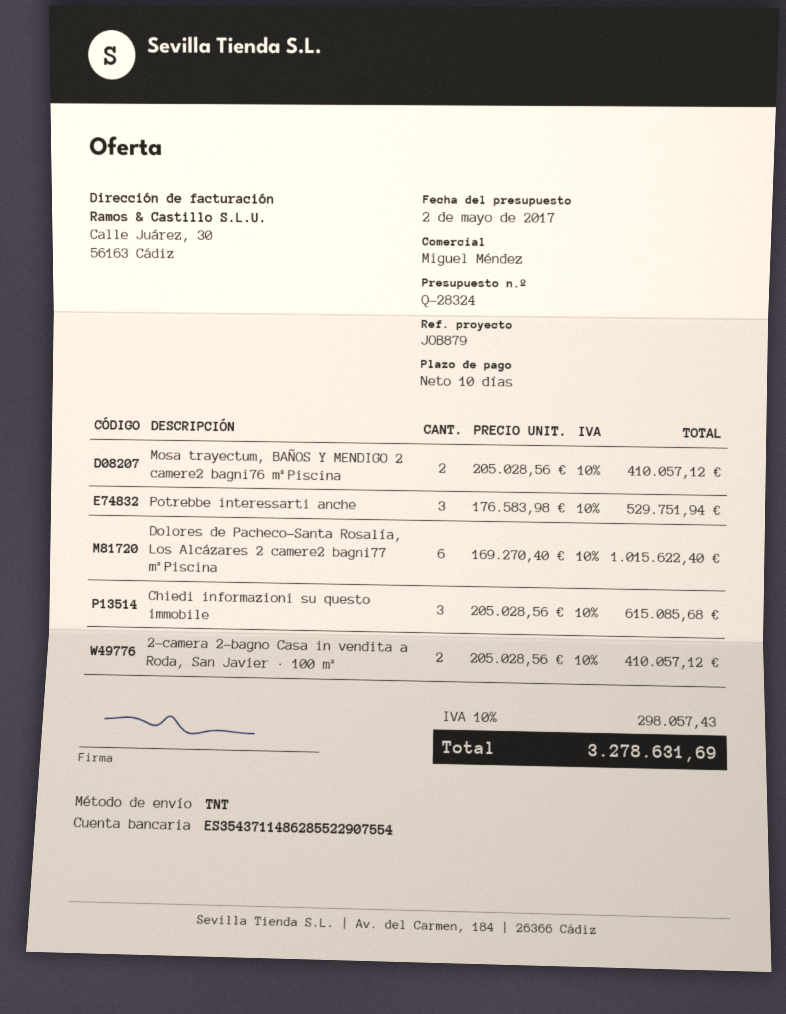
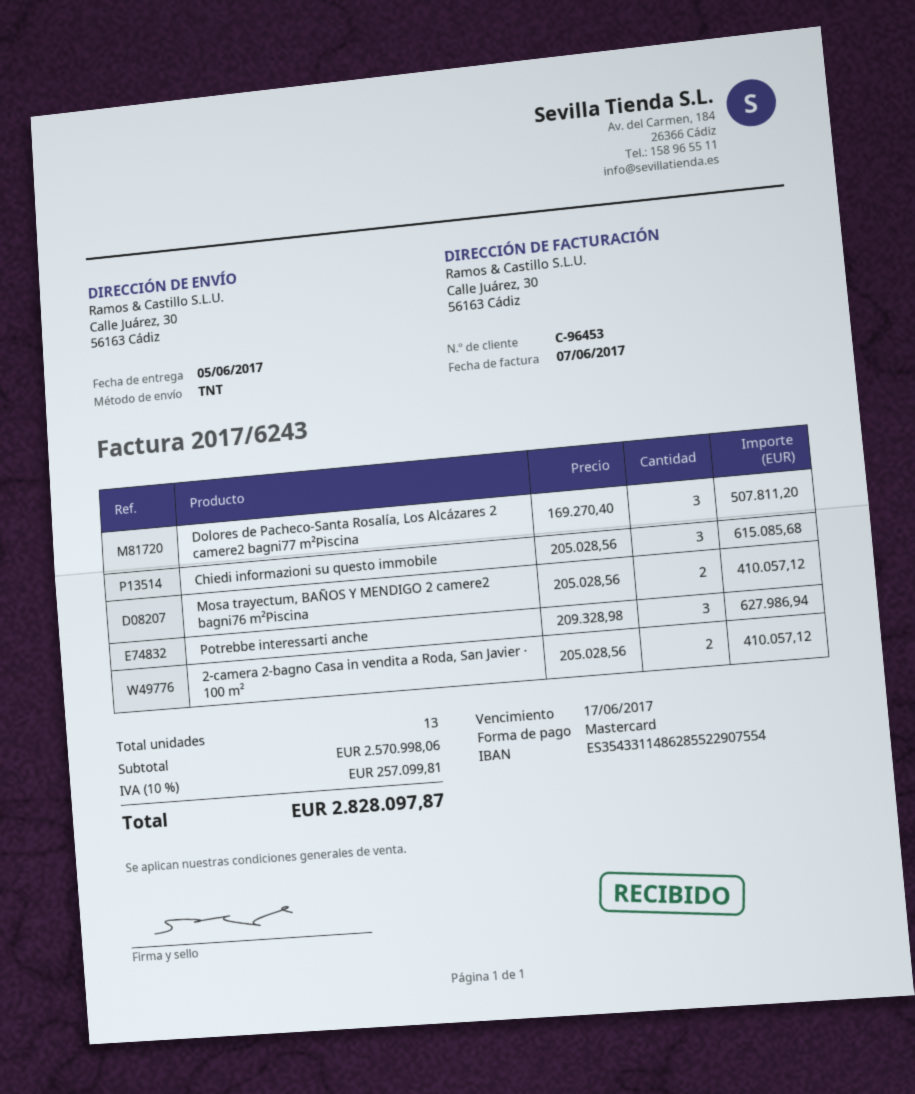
bank account: ES3543711486285522907554 -> ES3543311486285522907554
Potrebbe interessarti anche: 3 x 176583.98 = 529751.94 -> 3 x 209328.98 = 627986.94
Dolores de Pacheco-Santa Rosalía, Los Alcázares 2 camere2 bagni77 m²Piscina: 6 x 169270.40 = 1015622.40 -> 3 x 169270.40 = 507811.20
tax: 10% = 298057.43 -> 10% = 257099.81
total: 3278631.69 -> 2828097.87

